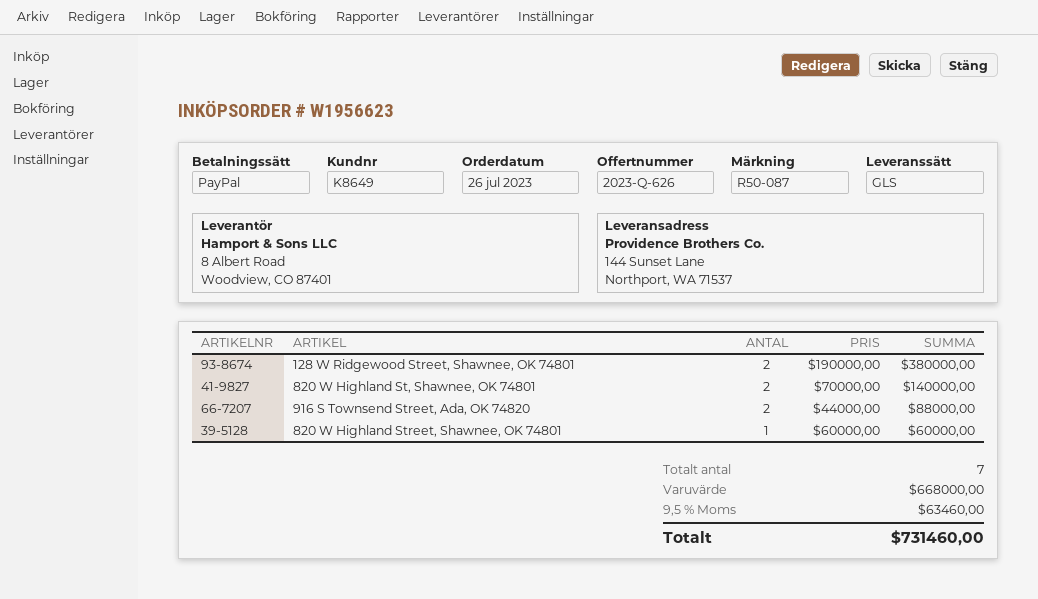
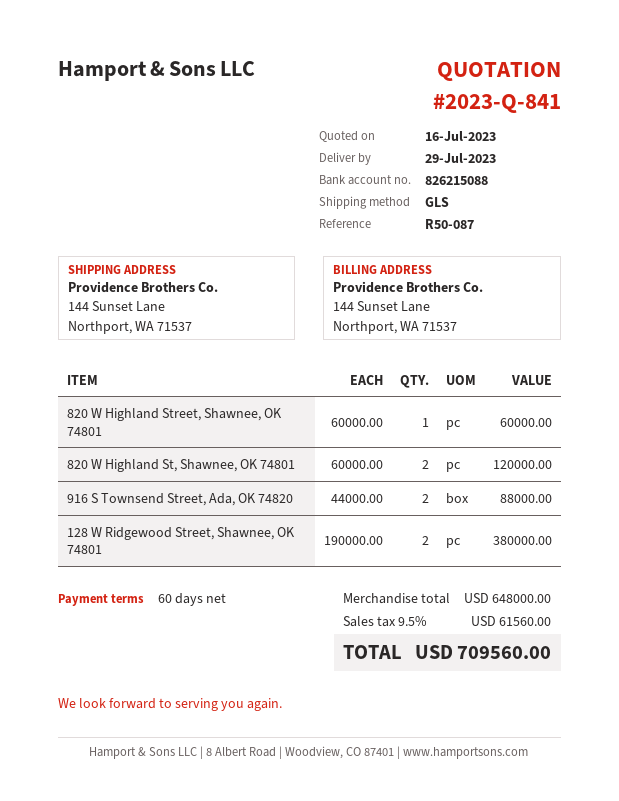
quote number: 2023-Q-626 -> 2023-Q-841
820 W Highland St, Shawnee, OK 74801: 2 x 70000.00 = 140000.00 -> 2 x 60000.00 = 120000.00
subtotal: 668000.00 -> 648000.00
tax: 9.5% = 63460.00 -> 9.5% = 61560.00
total: 731460.00 -> 709560.00

